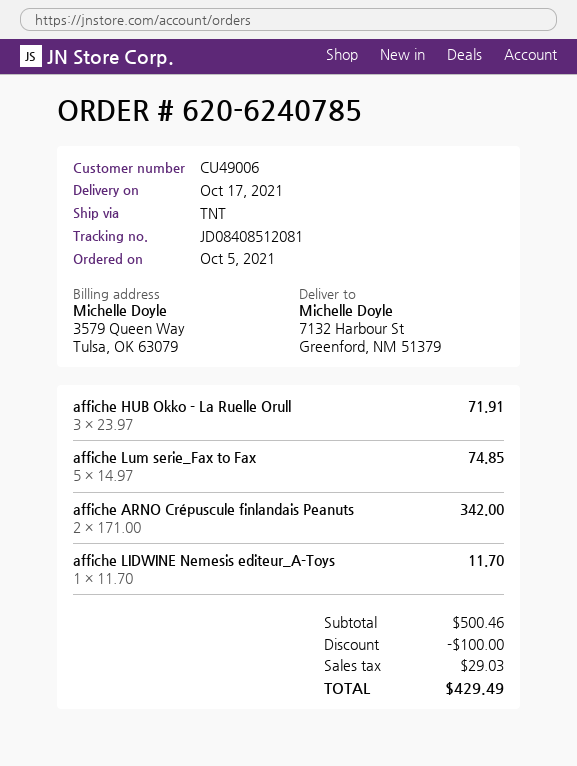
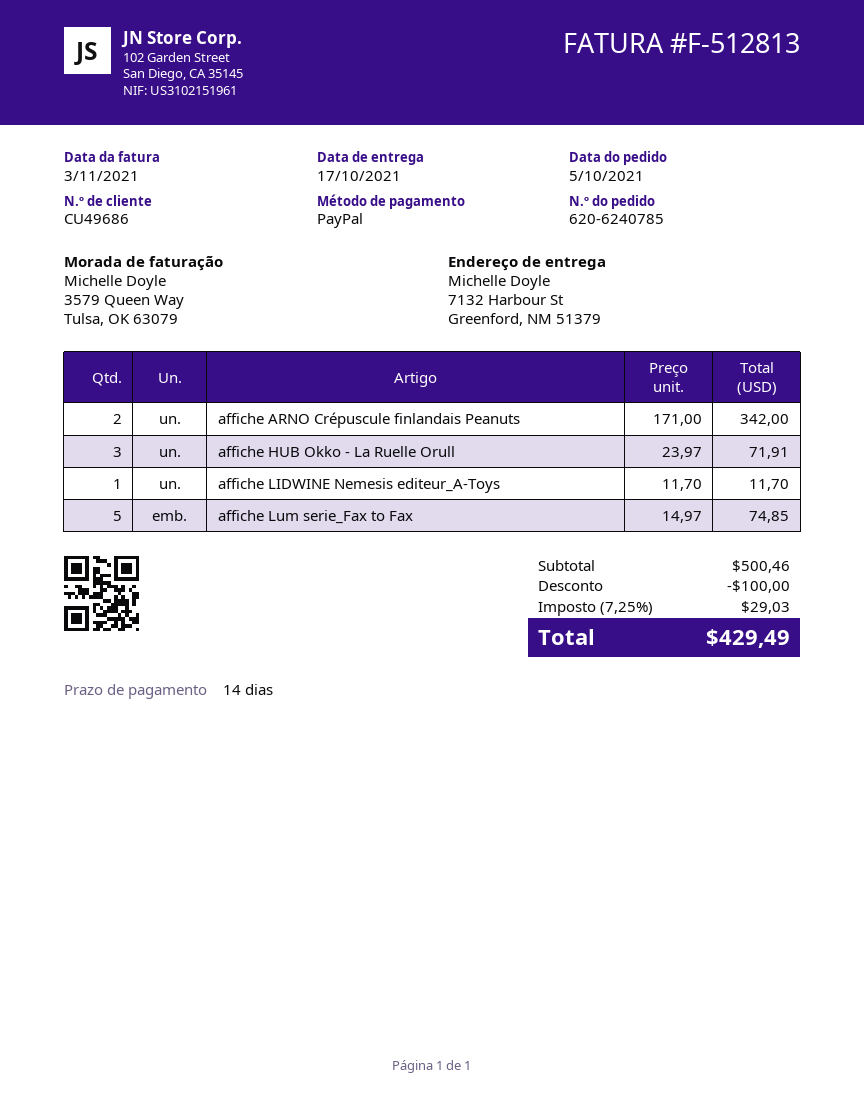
customer number: CU49006 -> CU49686

